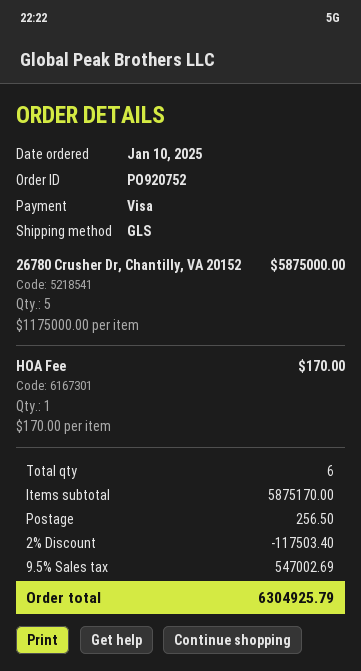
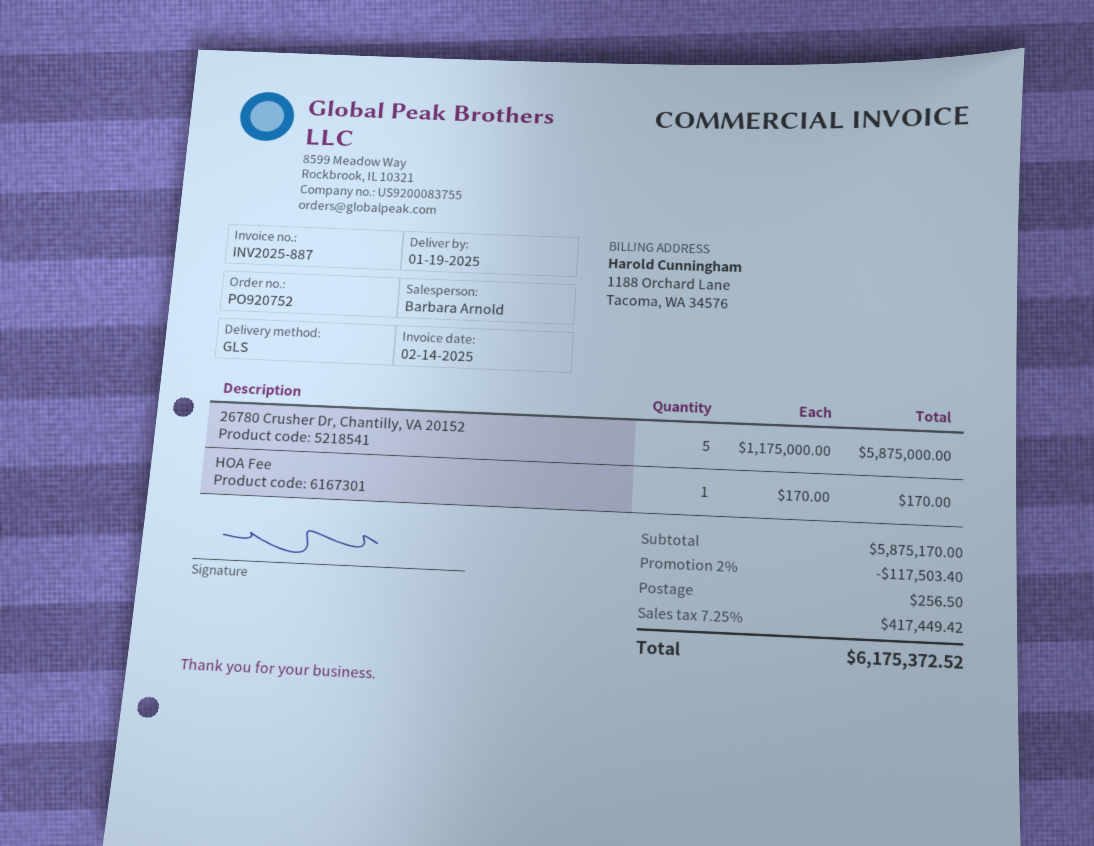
tax: 9.5% = 547002.69 -> 7.25% = 417449.42
total: 6304925.79 -> 6175372.52

